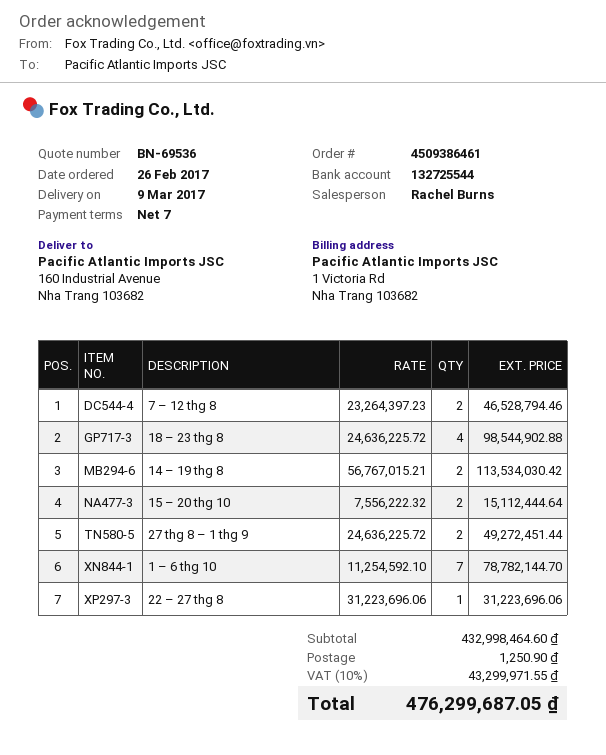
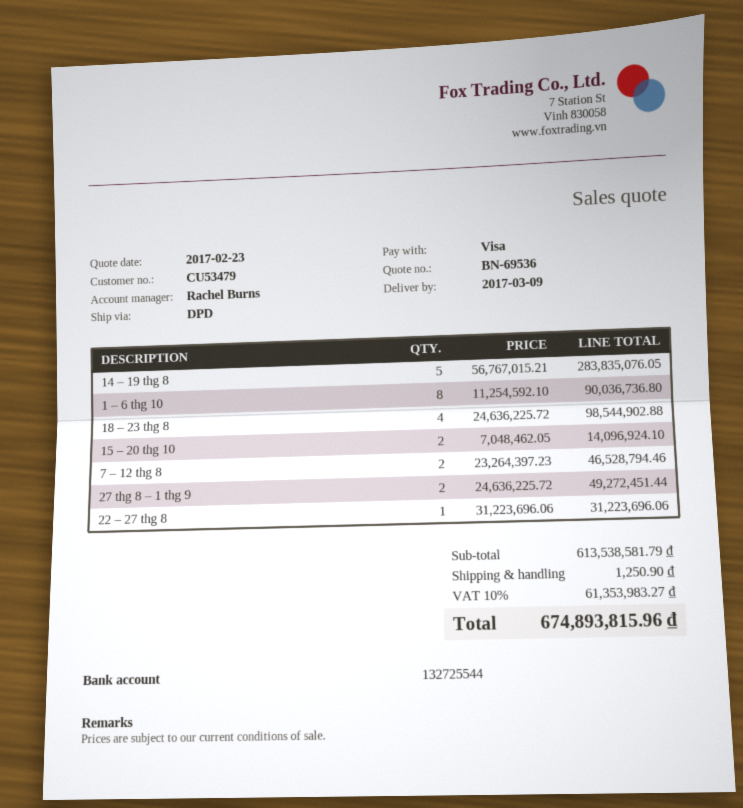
14 – 19 thg 8: 2 x 56767015.21 = 113534030.42 -> 5 x 56767015.21 = 283835076.05
15 – 20 thg 10: 2 x 7556222.32 = 15112444.64 -> 2 x 7048462.05 = 14096924.10
1 – 6 thg 10: 7 x 11254592.10 = 78782144.70 -> 8 x 11254592.10 = 90036736.80
subtotal: 432998464.60 -> 613538581.79
tax: 10% = 43299971.55 -> 10% = 61353983.27
total: 476299687.05 -> 674893815.96

